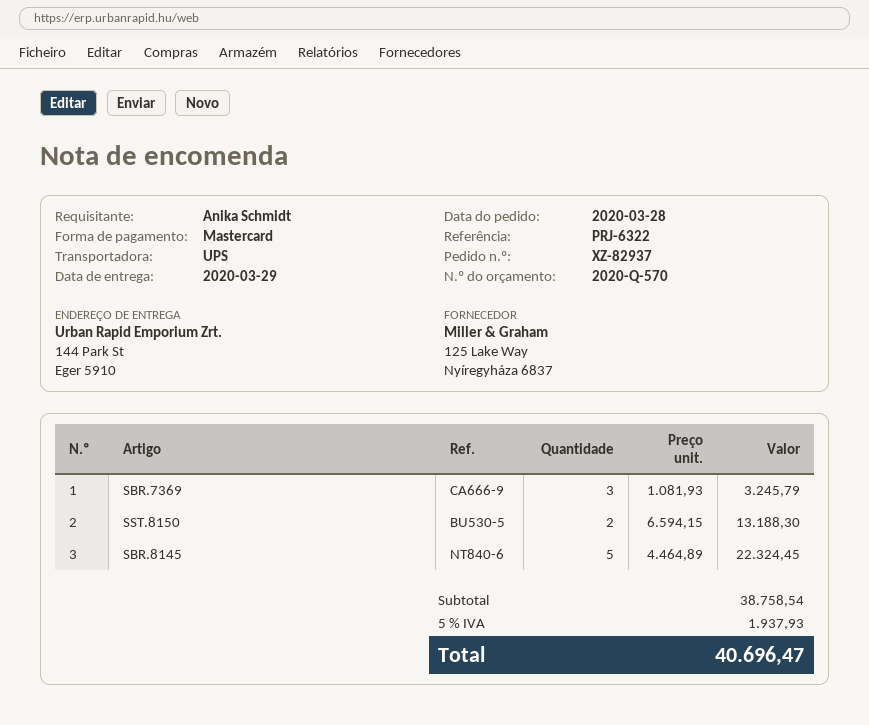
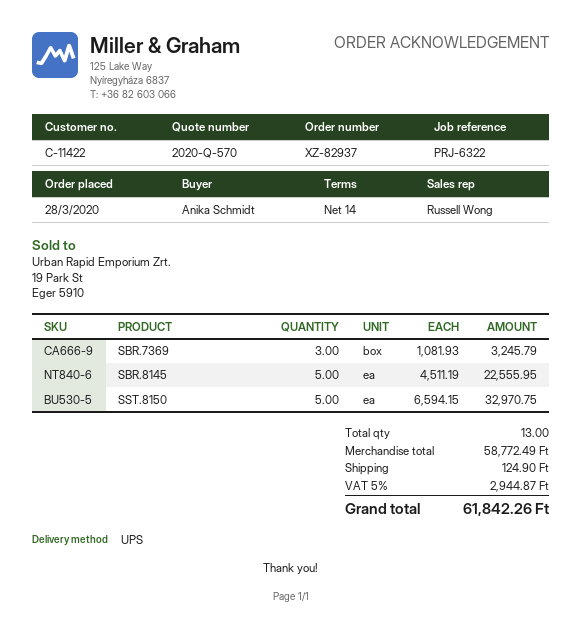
SST.8150: 2 x 6594.15 = 13188.30 -> 5 x 6594.15 = 32970.75
SBR.8145: 5 x 4464.89 = 22324.45 -> 5 x 4511.19 = 22555.95
subtotal: 38758.54 -> 58772.49
shipping: none -> 124.90
tax: 5% = 1937.93 -> 5% = 2944.87
total: 40696.47 -> 61842.26

